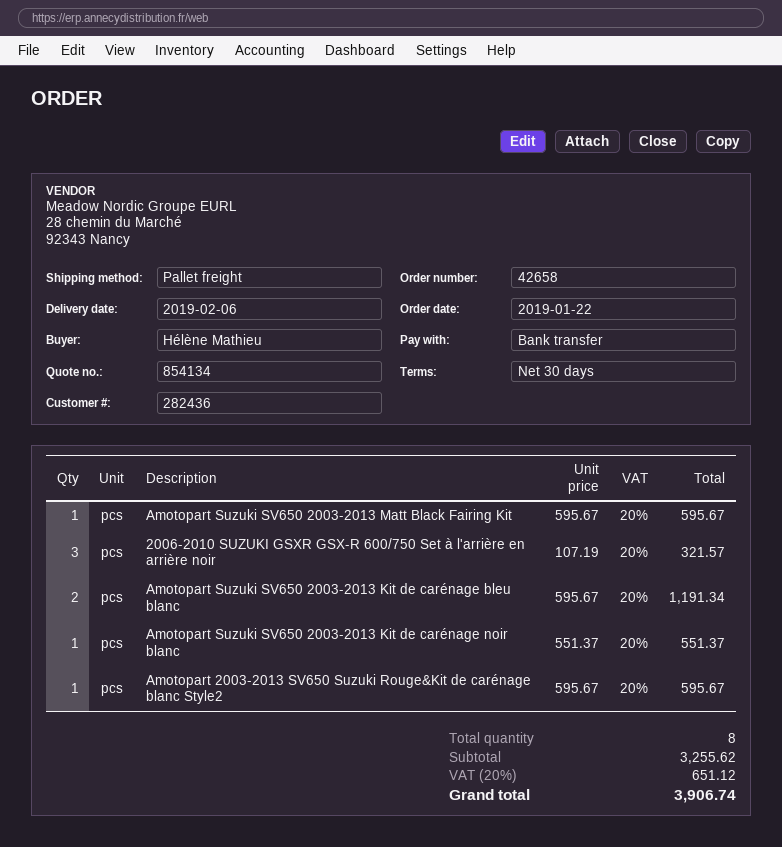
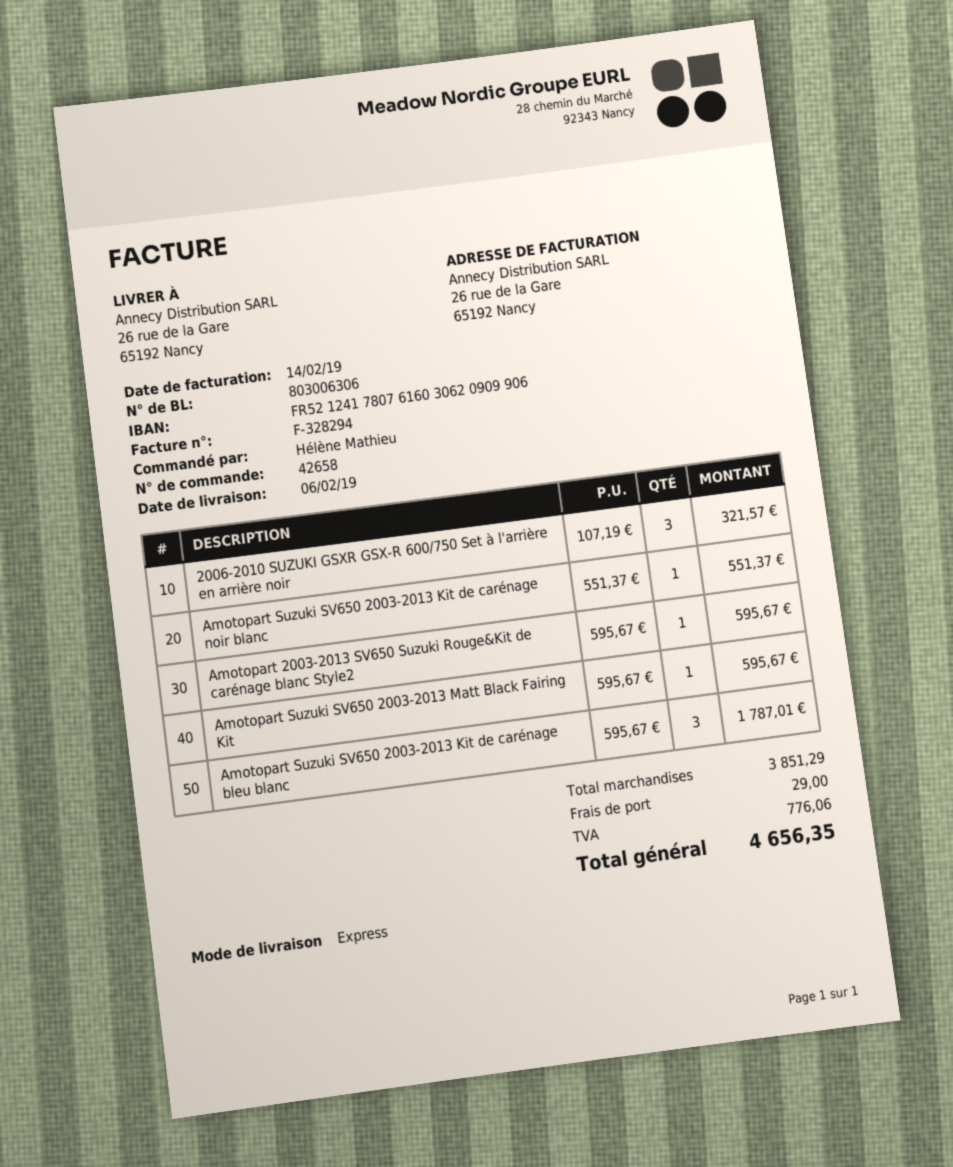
shipping method: pallet freight -> express
Amotopart Suzuki SV650 2003-2013 Kit de carénage bleu blanc: 2 x 595.67 = 1191.34 -> 3 x 595.67 = 1787.01
subtotal: 3255.62 -> 3851.29
shipping: none -> 29.00
tax: 651.12 -> 776.06
total: 3906.74 -> 4656.35

